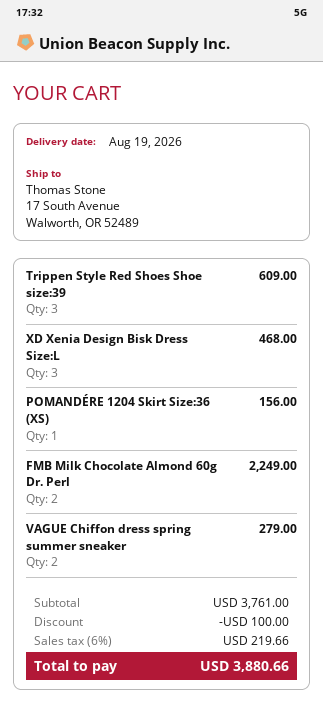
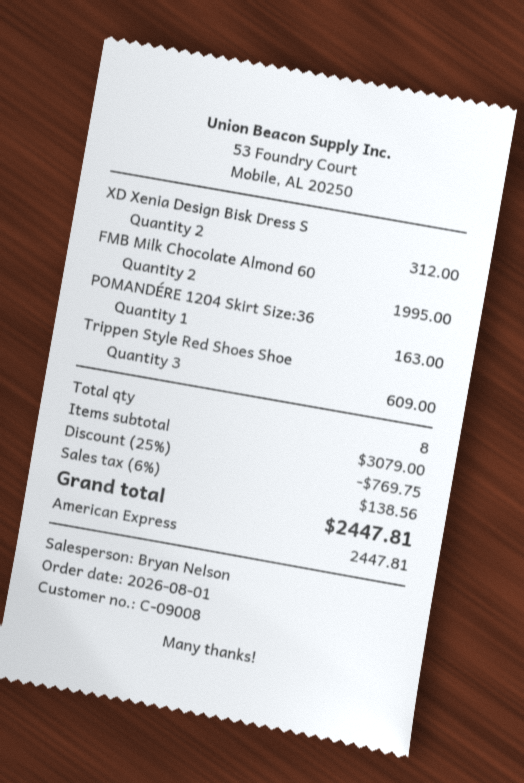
XD Xenia Design Bisk Dress Size:L: 3 for 468.00 -> 2 for 312.00
POMANDÉRE 1204 Skirt Size:36 (XS): 1 for 156.00 -> 1 for 163.00
FMB Milk Chocolate Almond 60g Dr. Perl: 2 for 2249.00 -> 2 for 1995.00
VAGUE Chiffon dress spring summer sneaker: 2 for 279.00 -> none
subtotal: 3761.00 -> 3079.00
discount: 100.00 -> 769.75
tax: 6% = 219.66 -> 6% = 138.56
total: 3880.66 -> 2447.81

